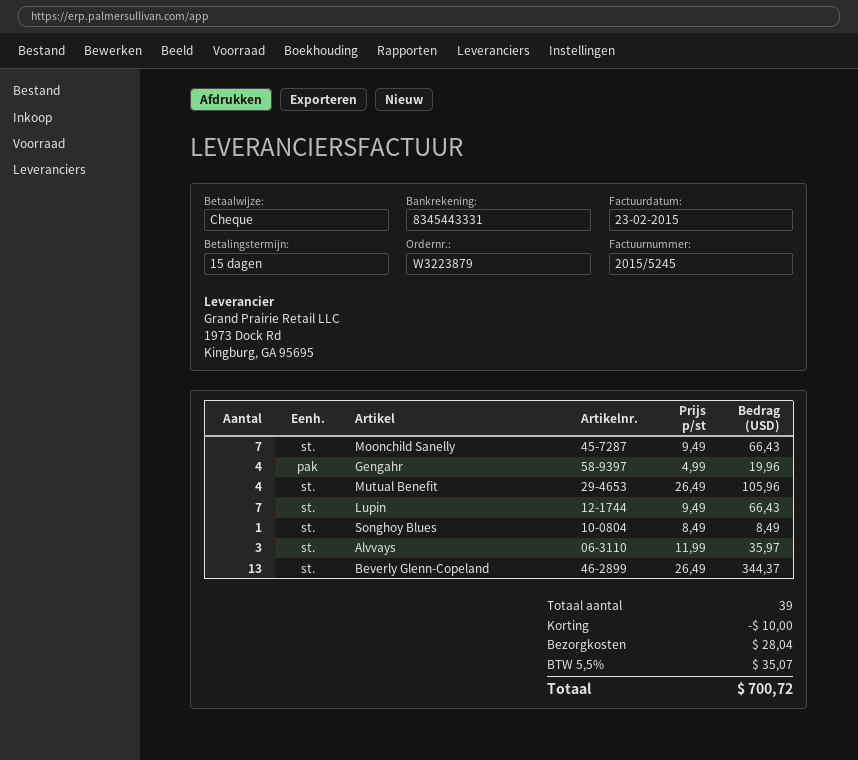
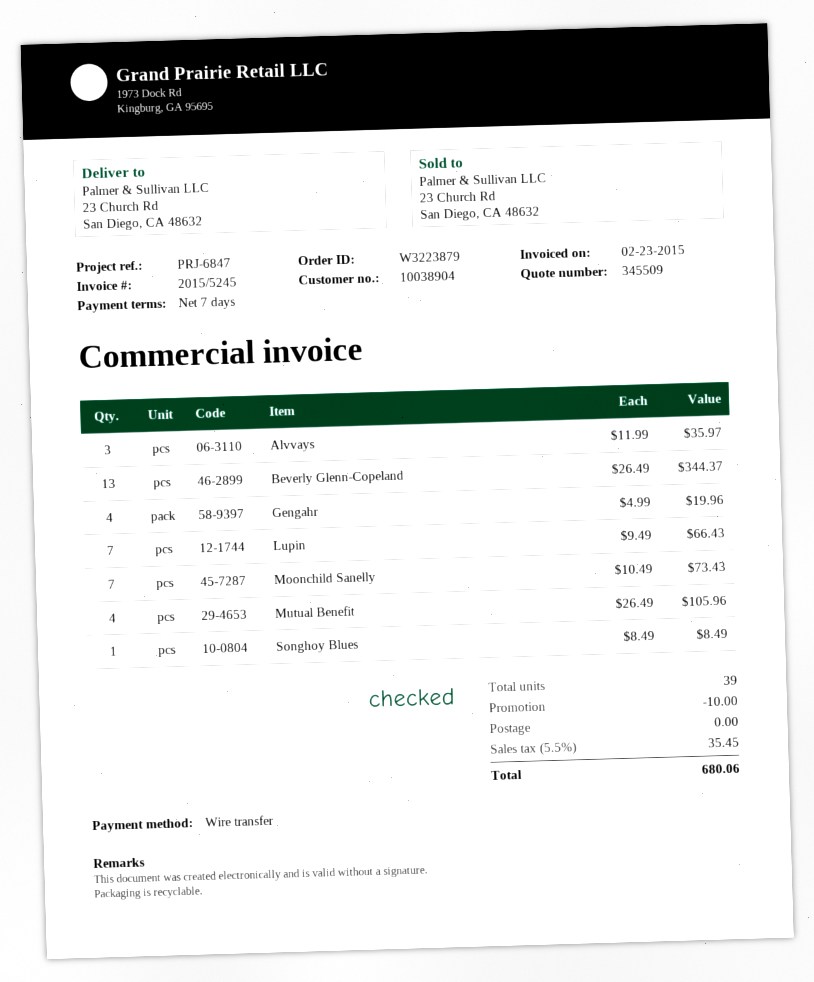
payment terms: 15 days -> 7 days
payment method: cheque -> bank transfer
Moonchild Sanelly: 7 x 9.49 = 66.43 -> 7 x 10.49 = 73.43
shipping: 28.04 -> 0.00
tax: 5.5% = 35.07 -> 5.5% = 35.45
total: 700.72 -> 680.06

